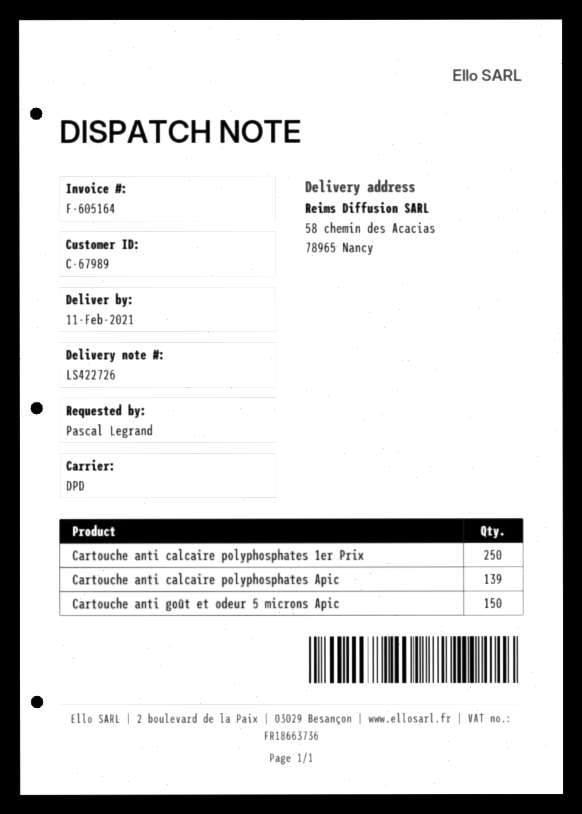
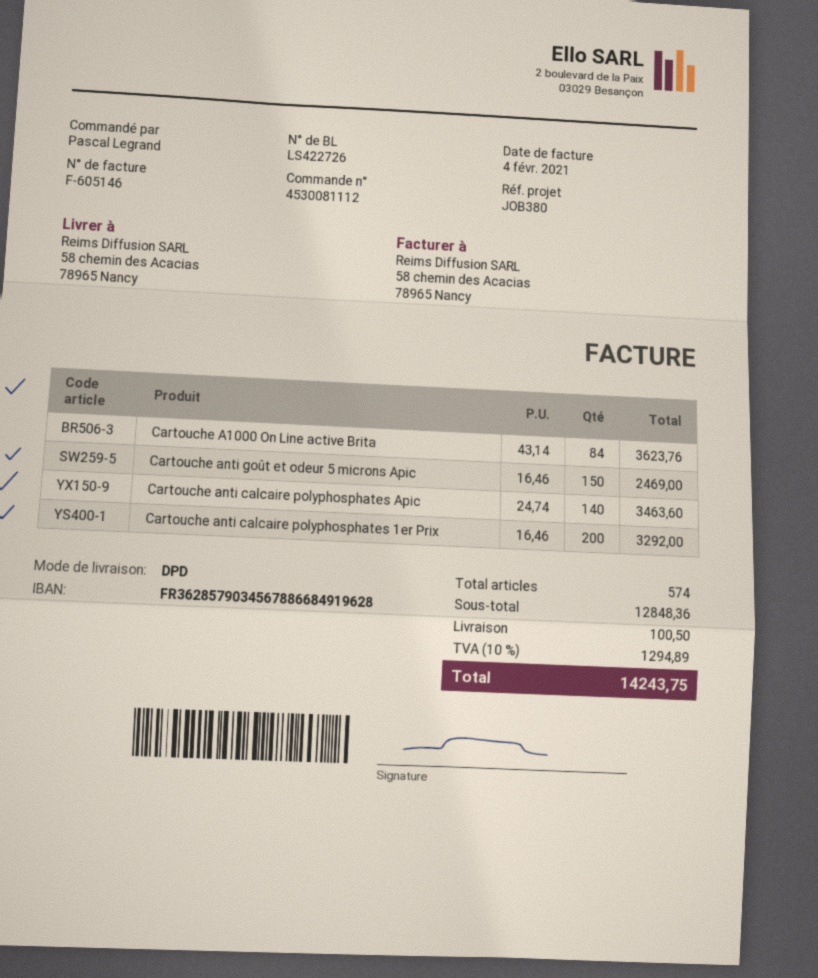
invoice number: F-605164 -> F-605146
Cartouche anti calcaire polyphosphates 1er Prix: 250 -> 200
Cartouche anti calcaire polyphosphates Apic: 139 -> 140
Cartouche A1000 On Line active Brita: none -> 84

